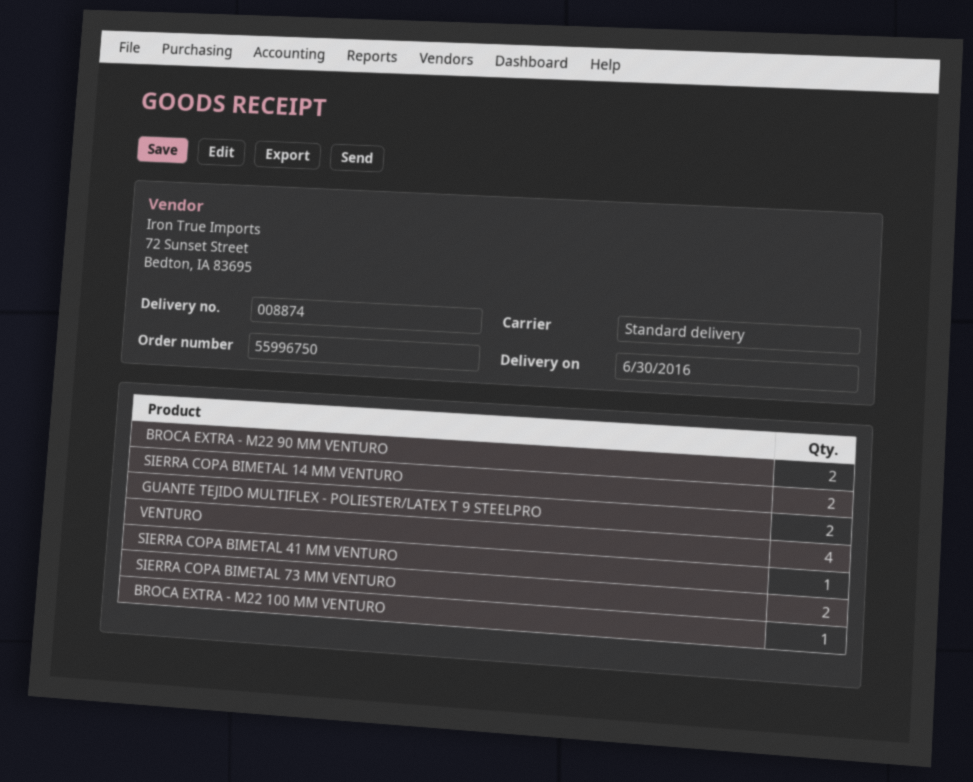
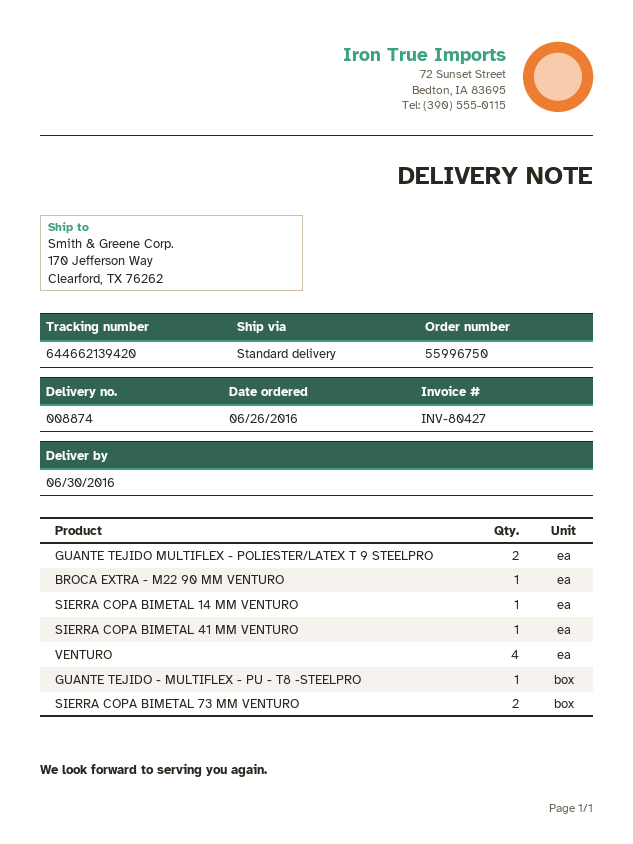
BROCA EXTRA - M22 90 MM VENTURO: 2 -> 1
SIERRA COPA BIMETAL 14 MM VENTURO: 2 -> 1
BROCA EXTRA - M22 100 MM VENTURO: 1 -> none
GUANTE TEJIDO - MULTIFLEX - PU - T8 -STEELPRO: none -> 1

